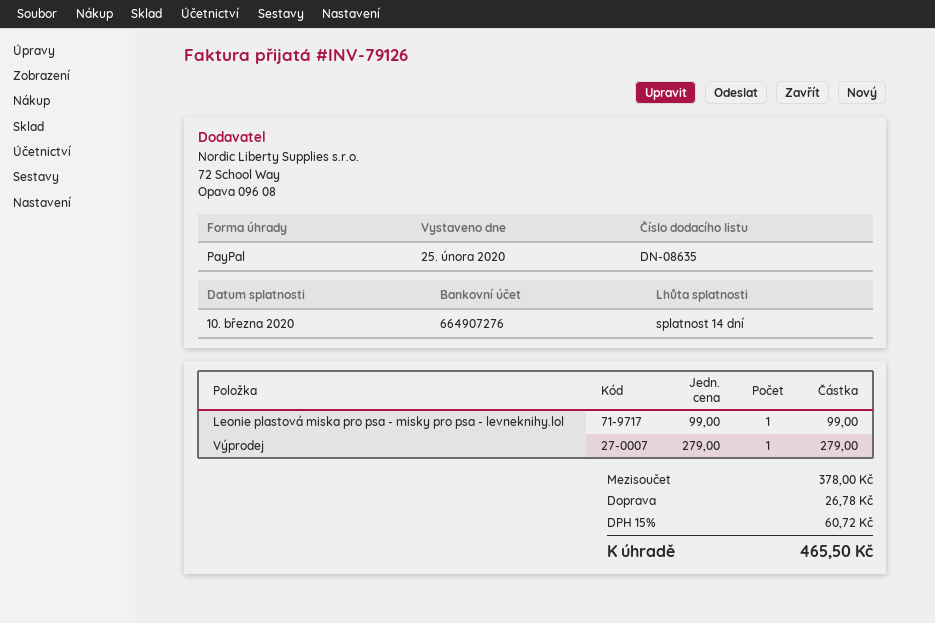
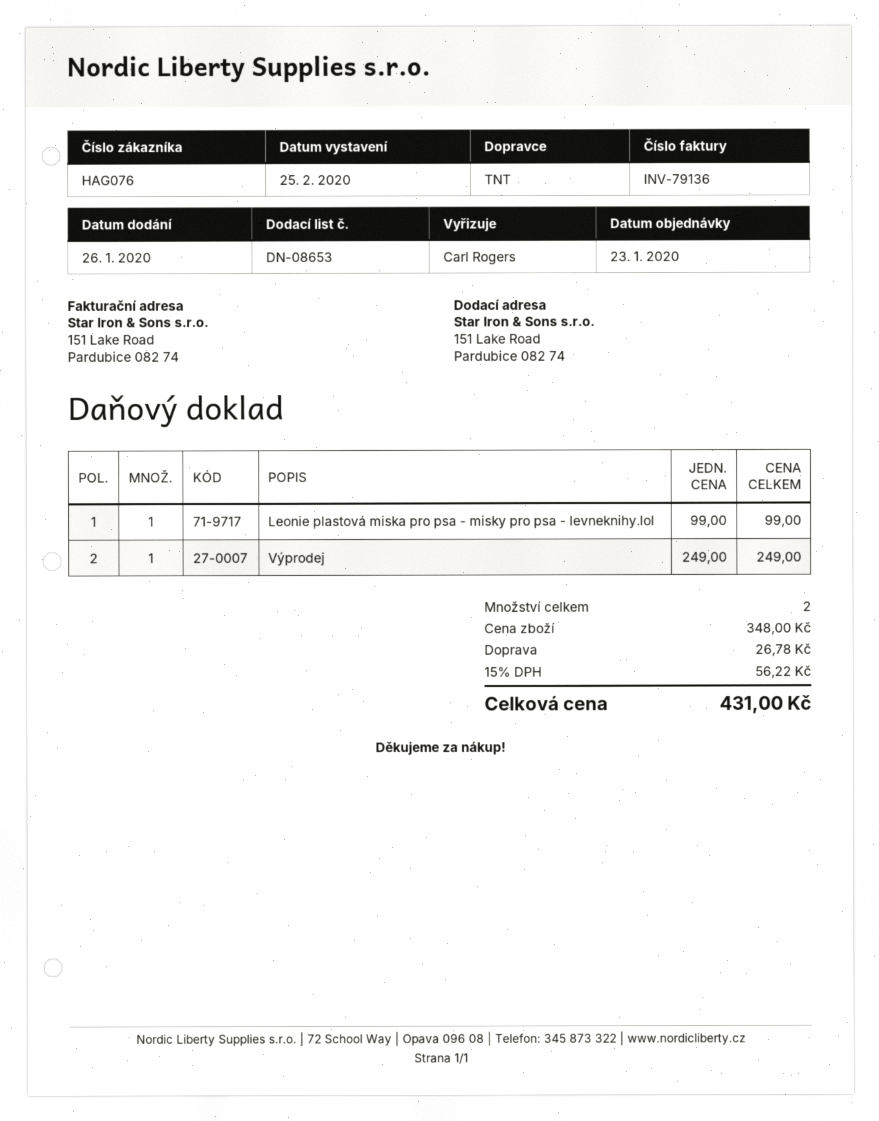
delivery note number: DN-08635 -> DN-08653
invoice number: INV-79126 -> INV-79136
Výprodej: 1 x 279.00 = 279.00 -> 1 x 249.00 = 249.00
subtotal: 378.00 -> 348.00
tax: 15% = 60.72 -> 15% = 56.22
total: 465.50 -> 431.00

